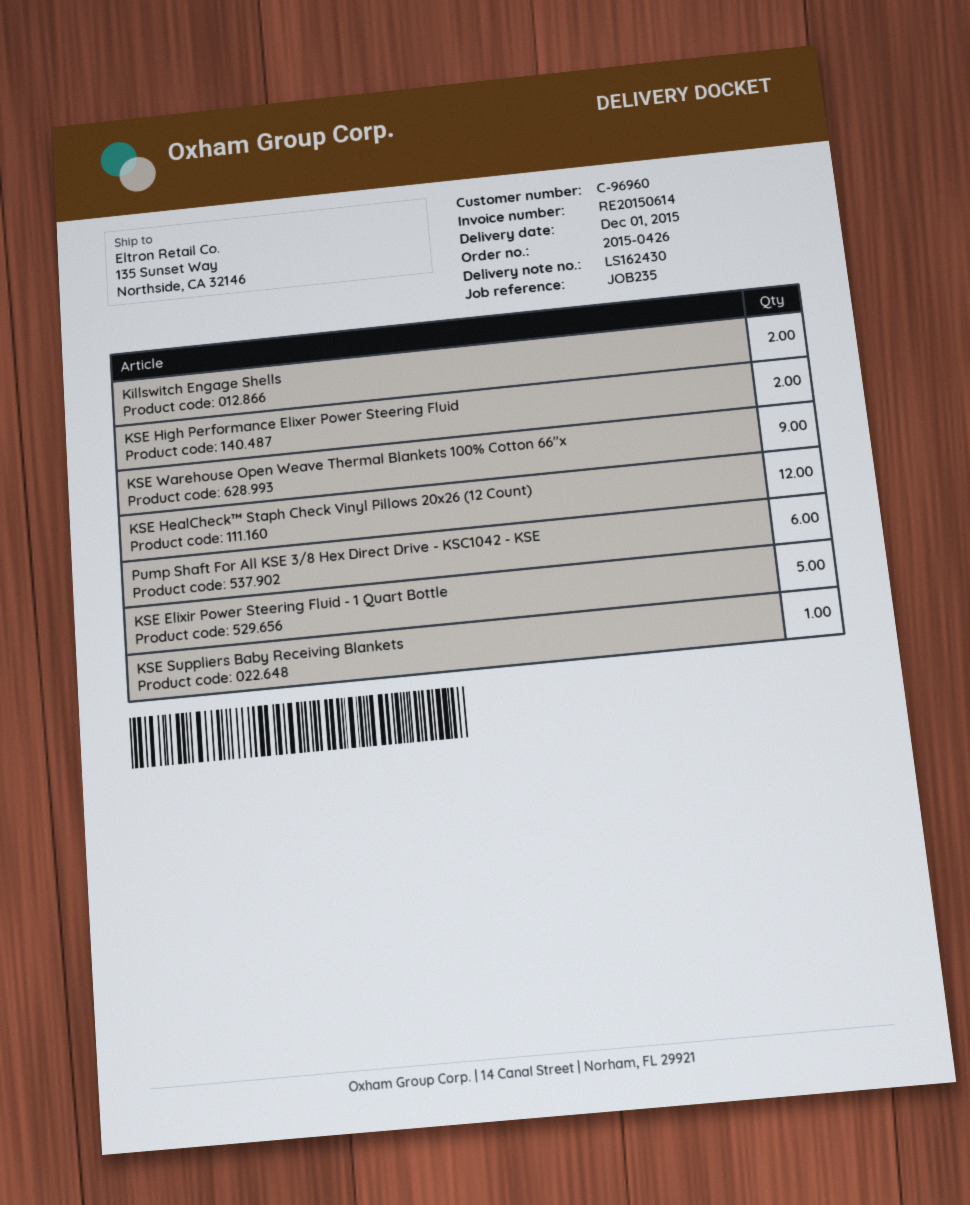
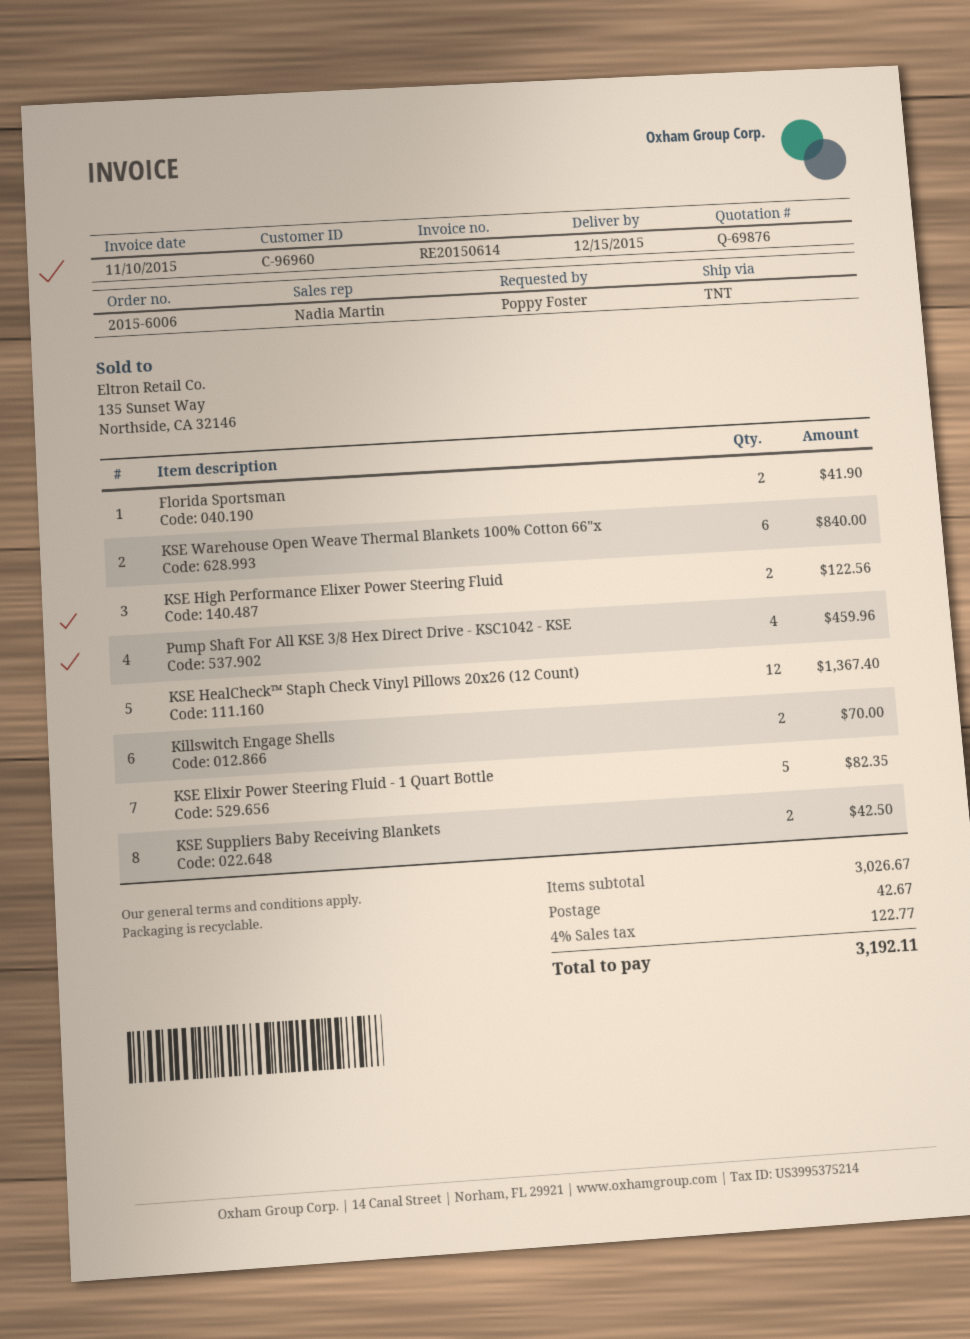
order number: 2015-0426 -> 2015-6006
delivery date: 2015-12-01 -> 2015-12-15
KSE Warehouse Open Weave Thermal Blankets 100% Cotton 66"x: 9 -> 6
Pump Shaft For All KSE 3/8 Hex Direct Drive - KSC1042 - KSE: 6 -> 4
KSE Suppliers Baby Receiving Blankets: 1 -> 2
Florida Sportsman: none -> 2

